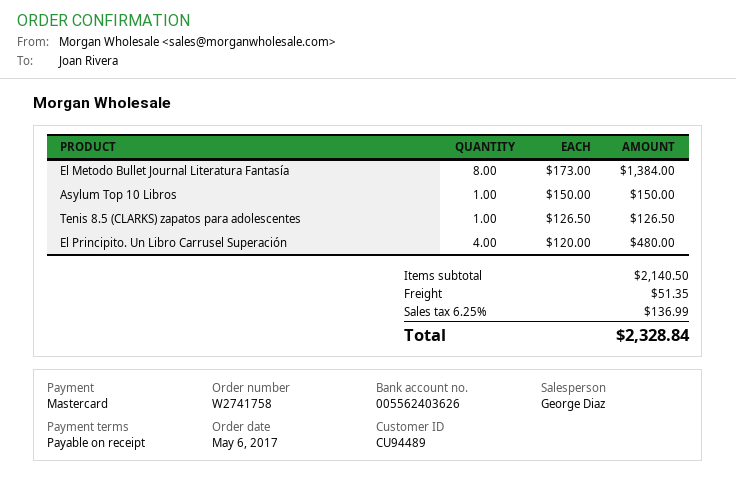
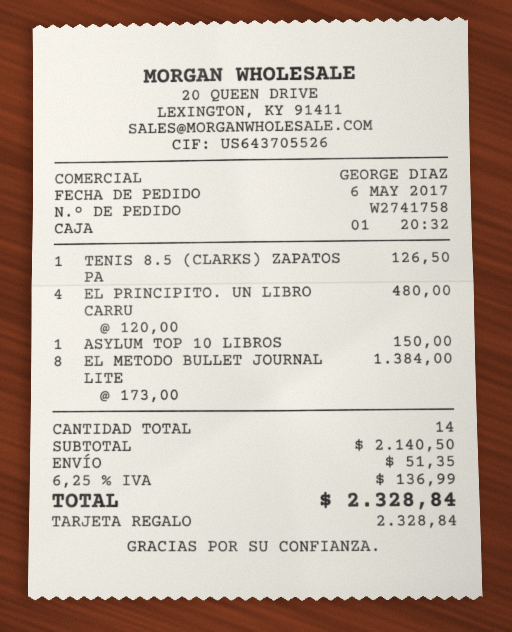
payment method: Mastercard -> gift card

